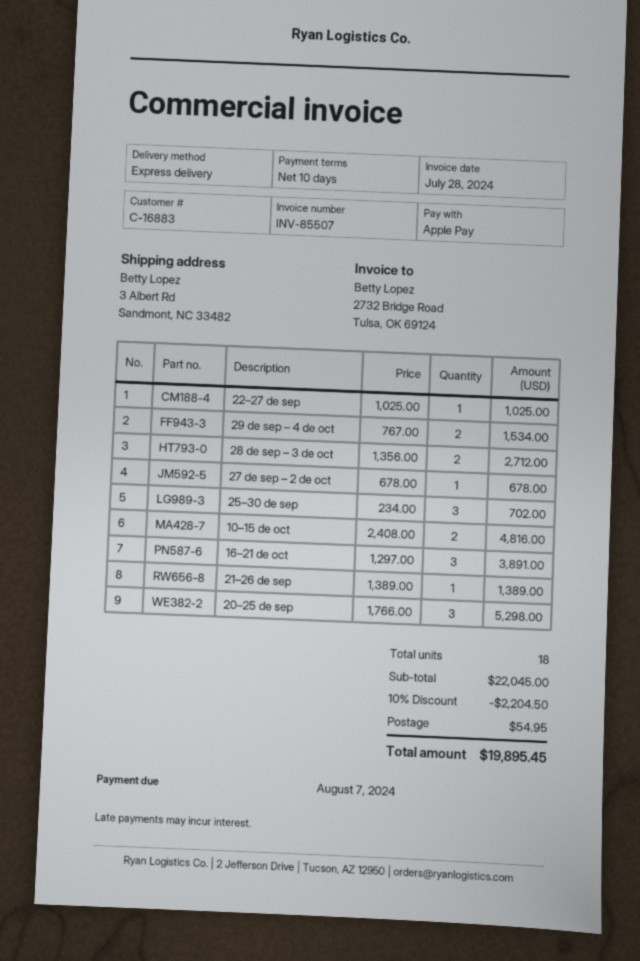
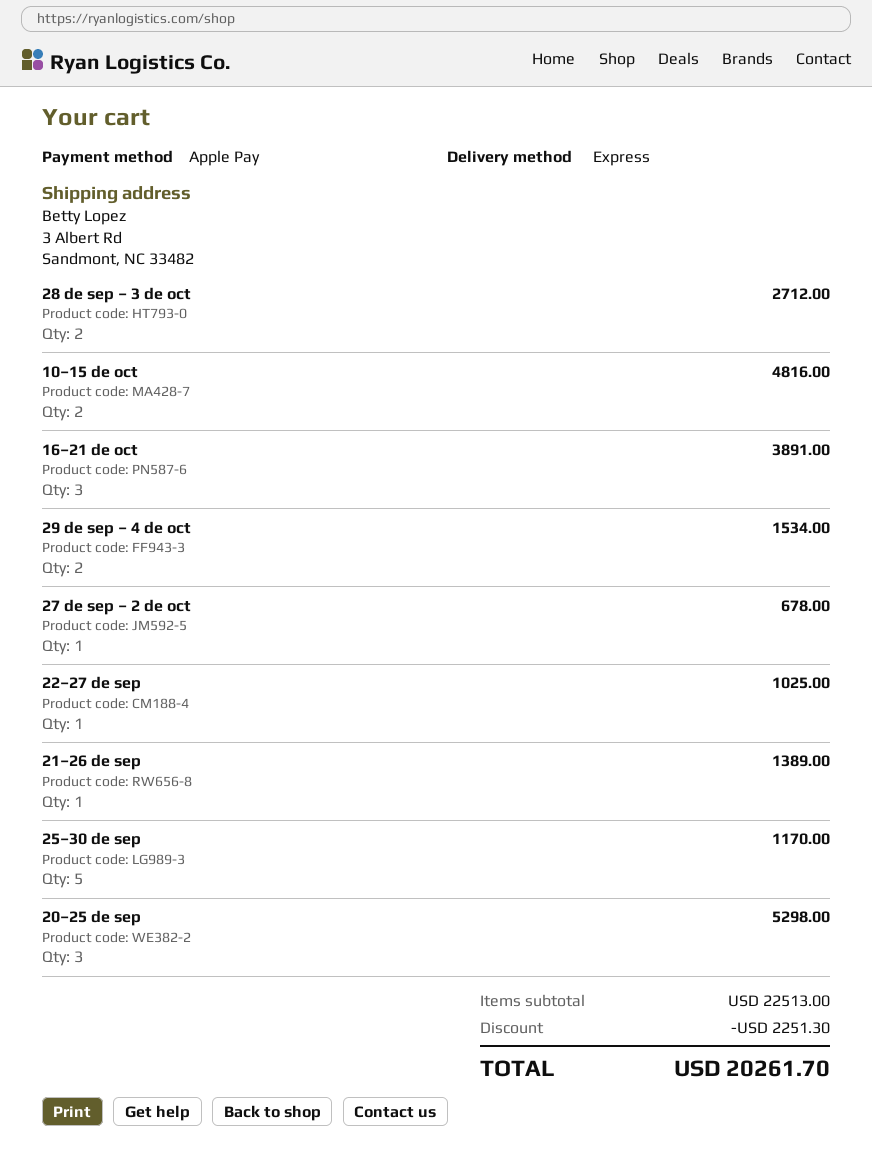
25–30 de sep: 3 for 702.00 -> 5 for 1170.00
subtotal: 22045.00 -> 22513.00
discount: 2204.50 -> 2251.30
shipping: 54.95 -> none
total: 19895.45 -> 20261.70

